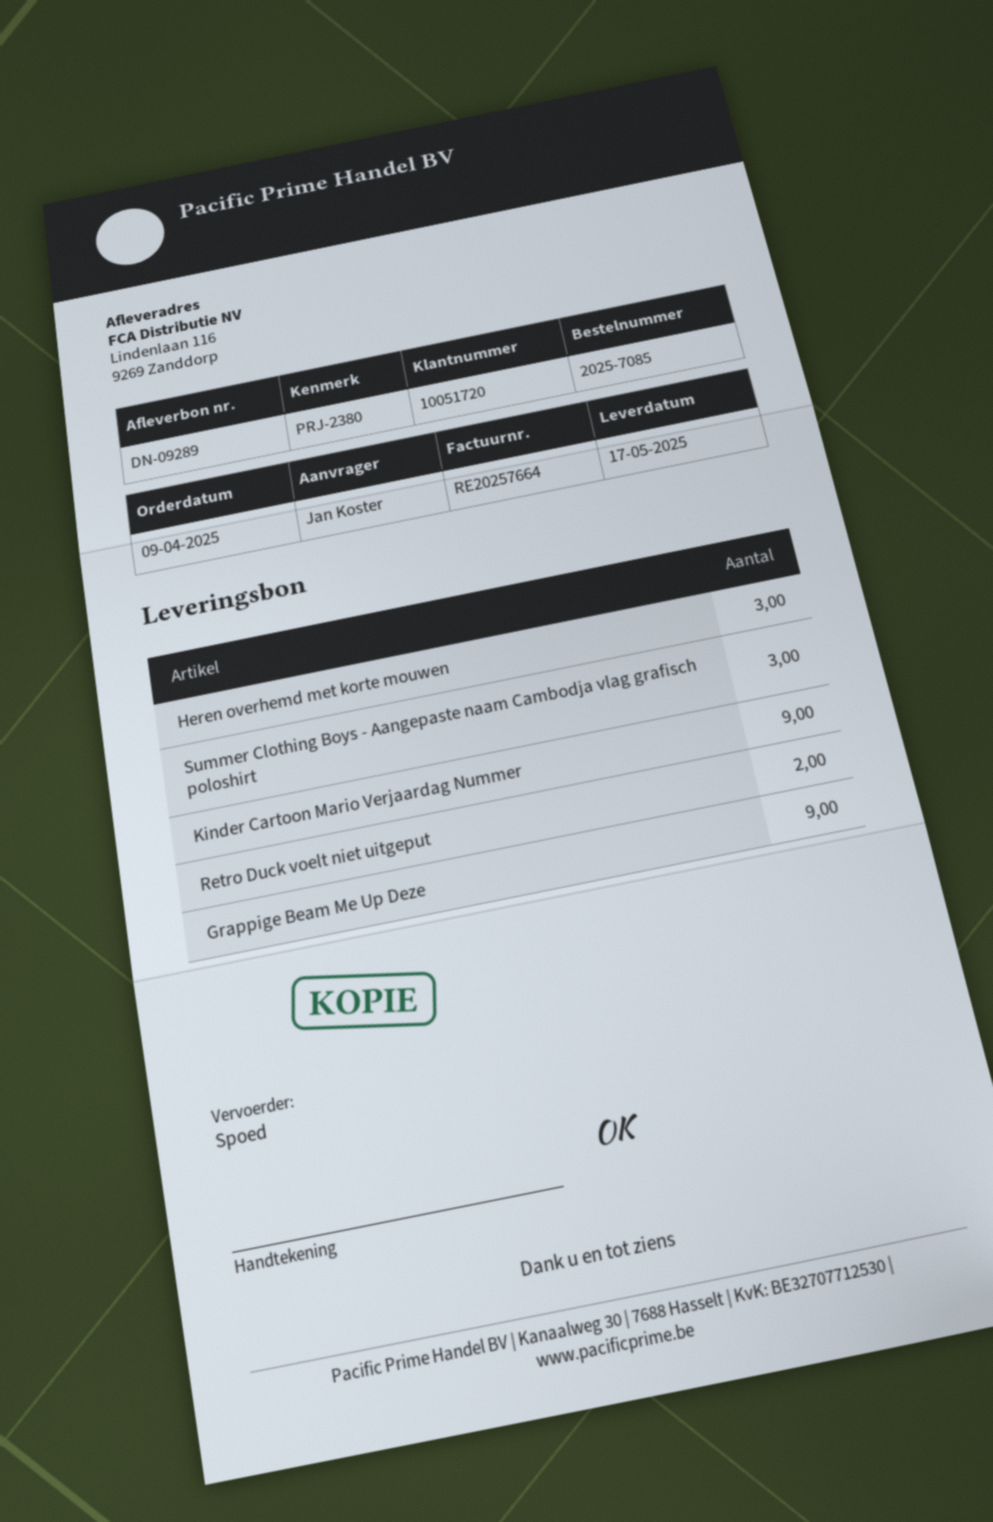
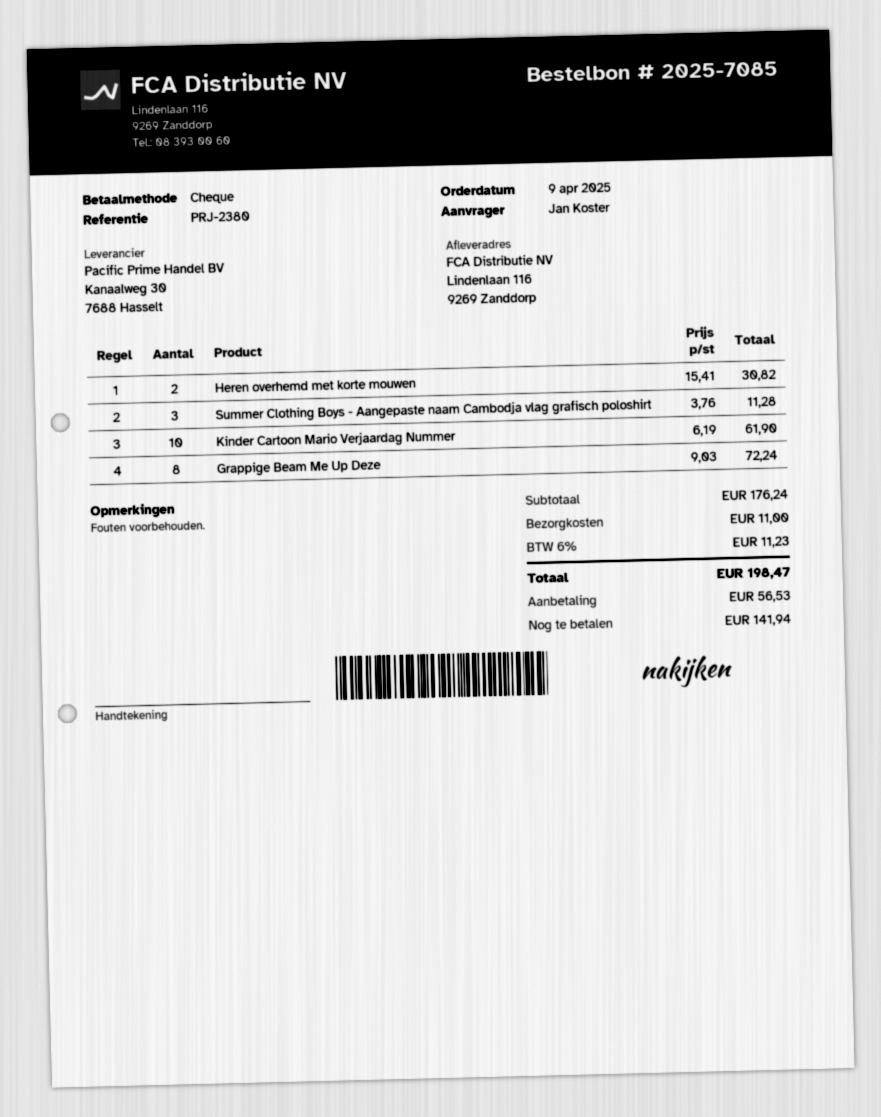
Heren overhemd met korte mouwen: 3 -> 2
Kinder Cartoon Mario Verjaardag Nummer: 9 -> 10
Retro Duck voelt niet uitgeput: 2 -> none
Grappige Beam Me Up Deze: 9 -> 8

